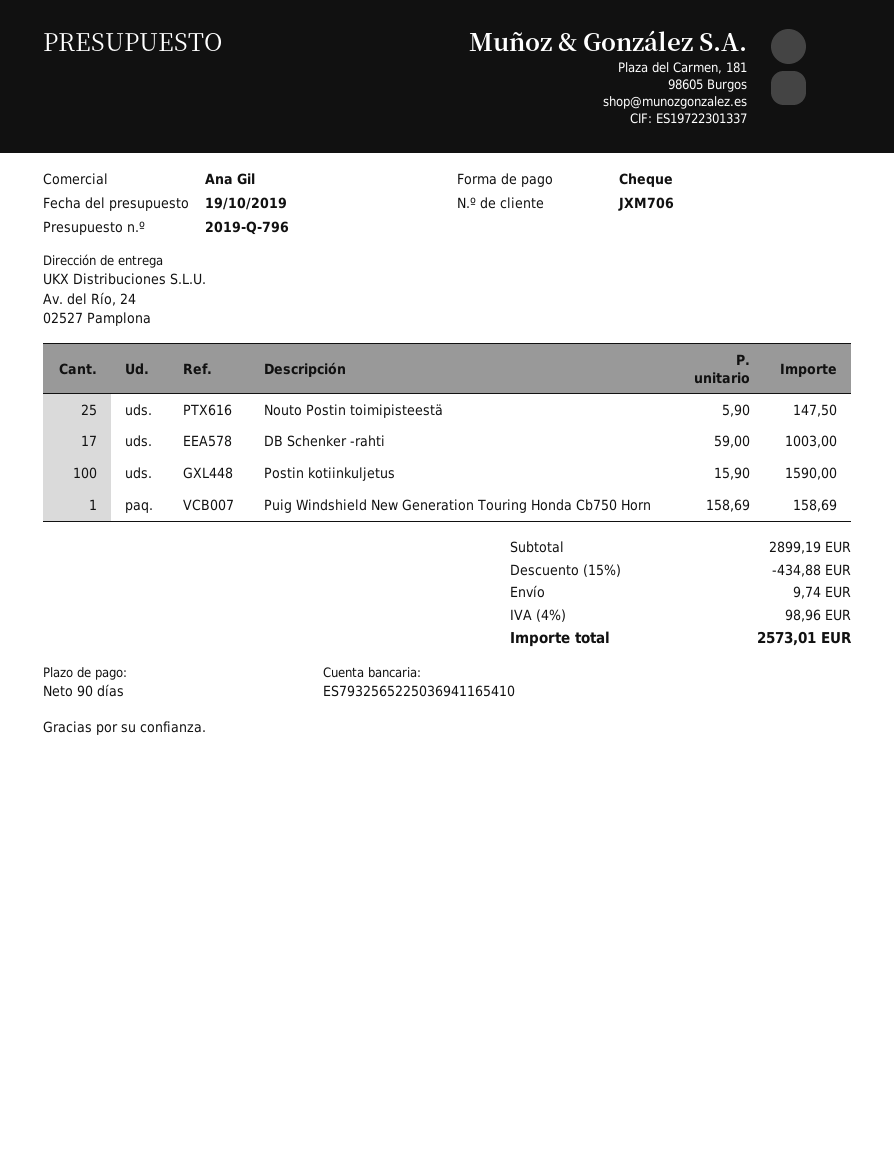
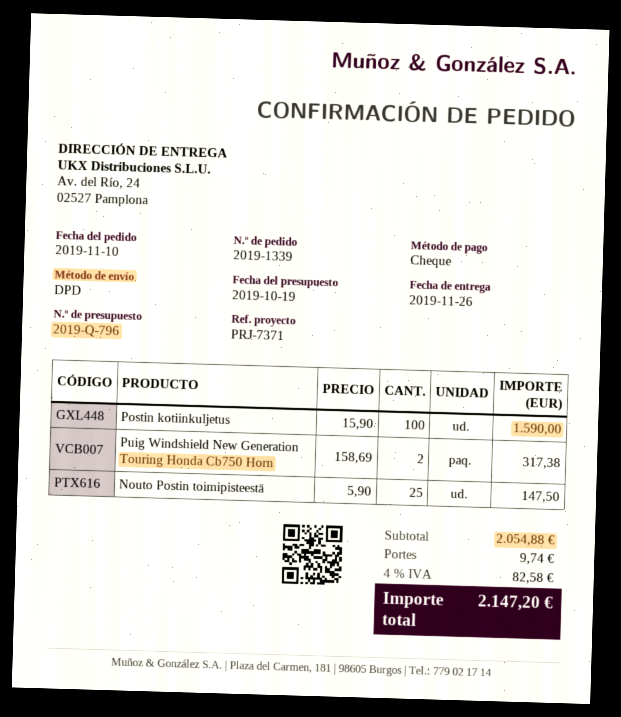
DB Schenker -rahti: 17 x 59.00 = 1003.00 -> none
Puig Windshield New Generation Touring Honda Cb750 Horn: 1 x 158.69 = 158.69 -> 2 x 158.69 = 317.38
subtotal: 2899.19 -> 2054.88
discount: 15% = 434.88 -> none
tax: 4% = 98.96 -> 4% = 82.58
total: 2573.01 -> 2147.20

